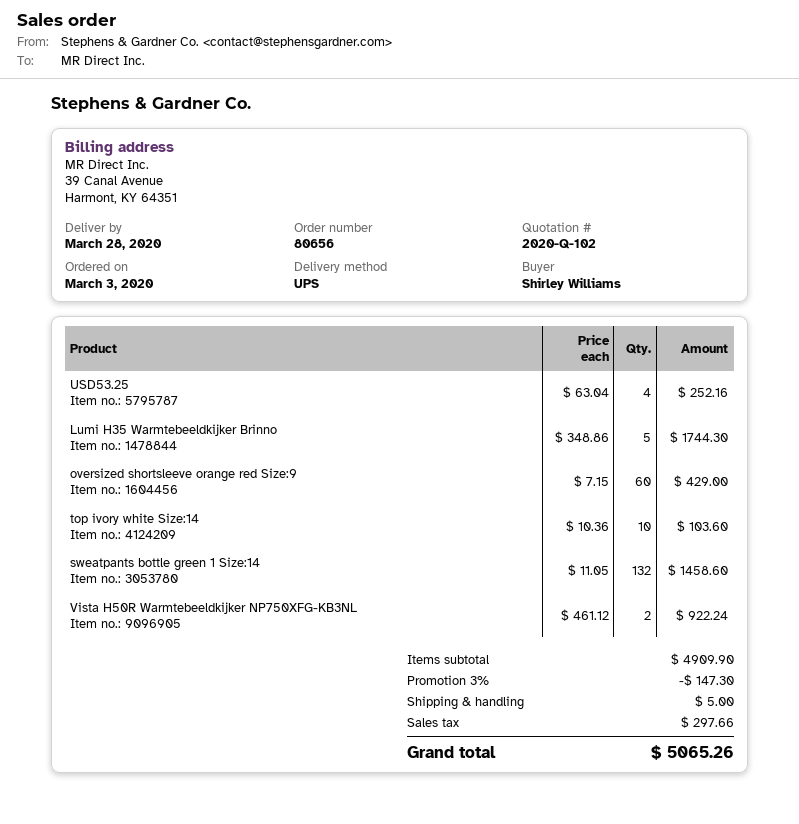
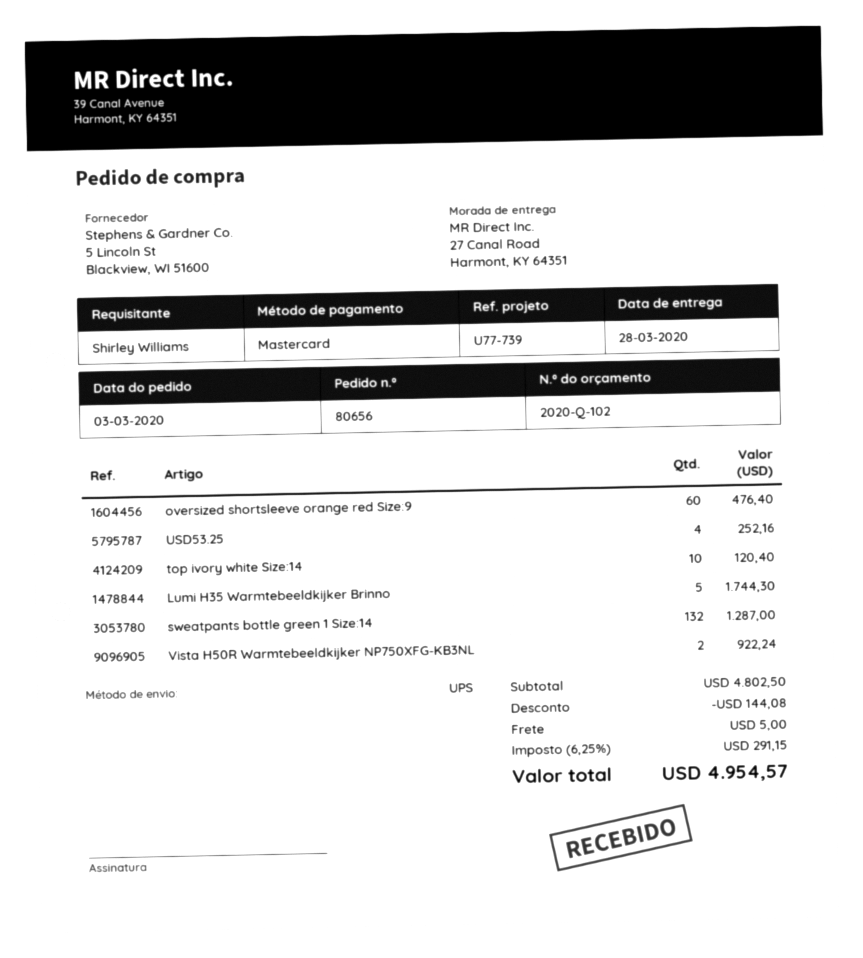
oversized shortsleeve orange red Size:9: 60 for 429.00 -> 60 for 476.40
top ivory white Size:14: 10 for 103.60 -> 10 for 120.40
sweatpants bottle green 1 Size:14: 132 for 1458.60 -> 132 for 1287.00
subtotal: 4909.90 -> 4802.50
discount: 147.30 -> 144.08
tax: 297.66 -> 291.15
total: 5065.26 -> 4954.57

